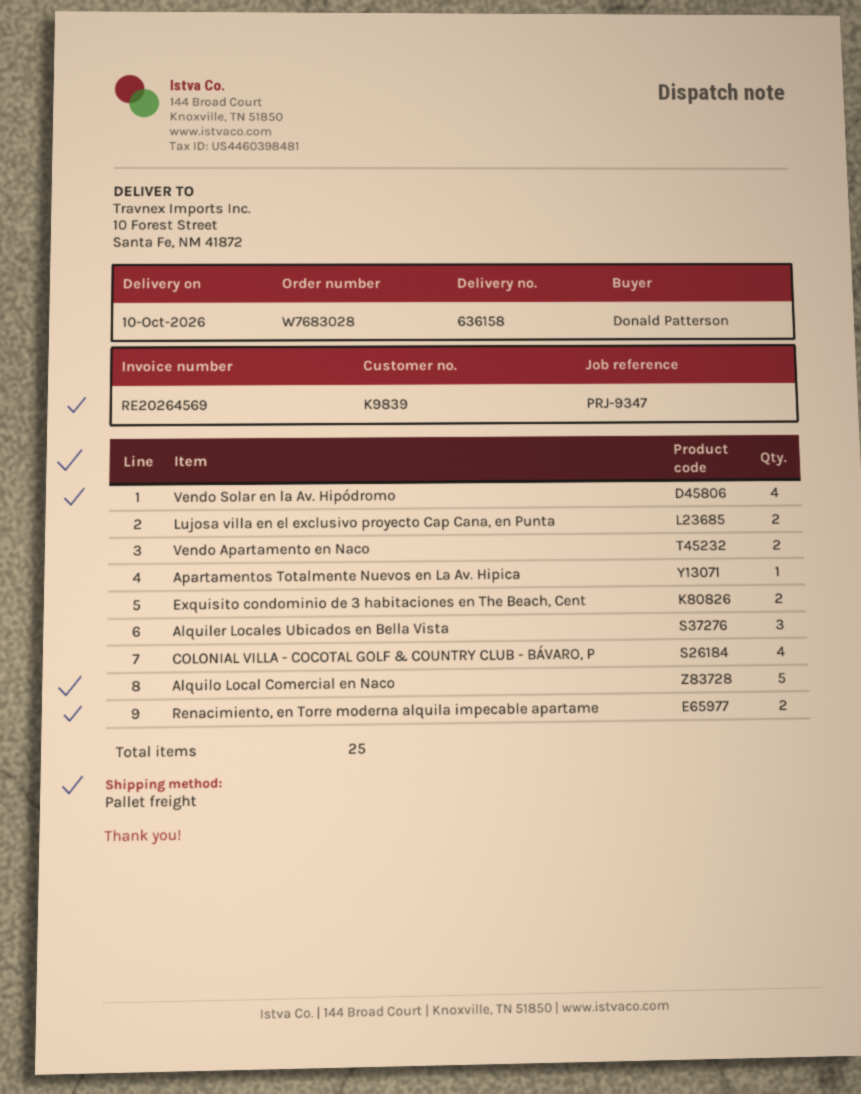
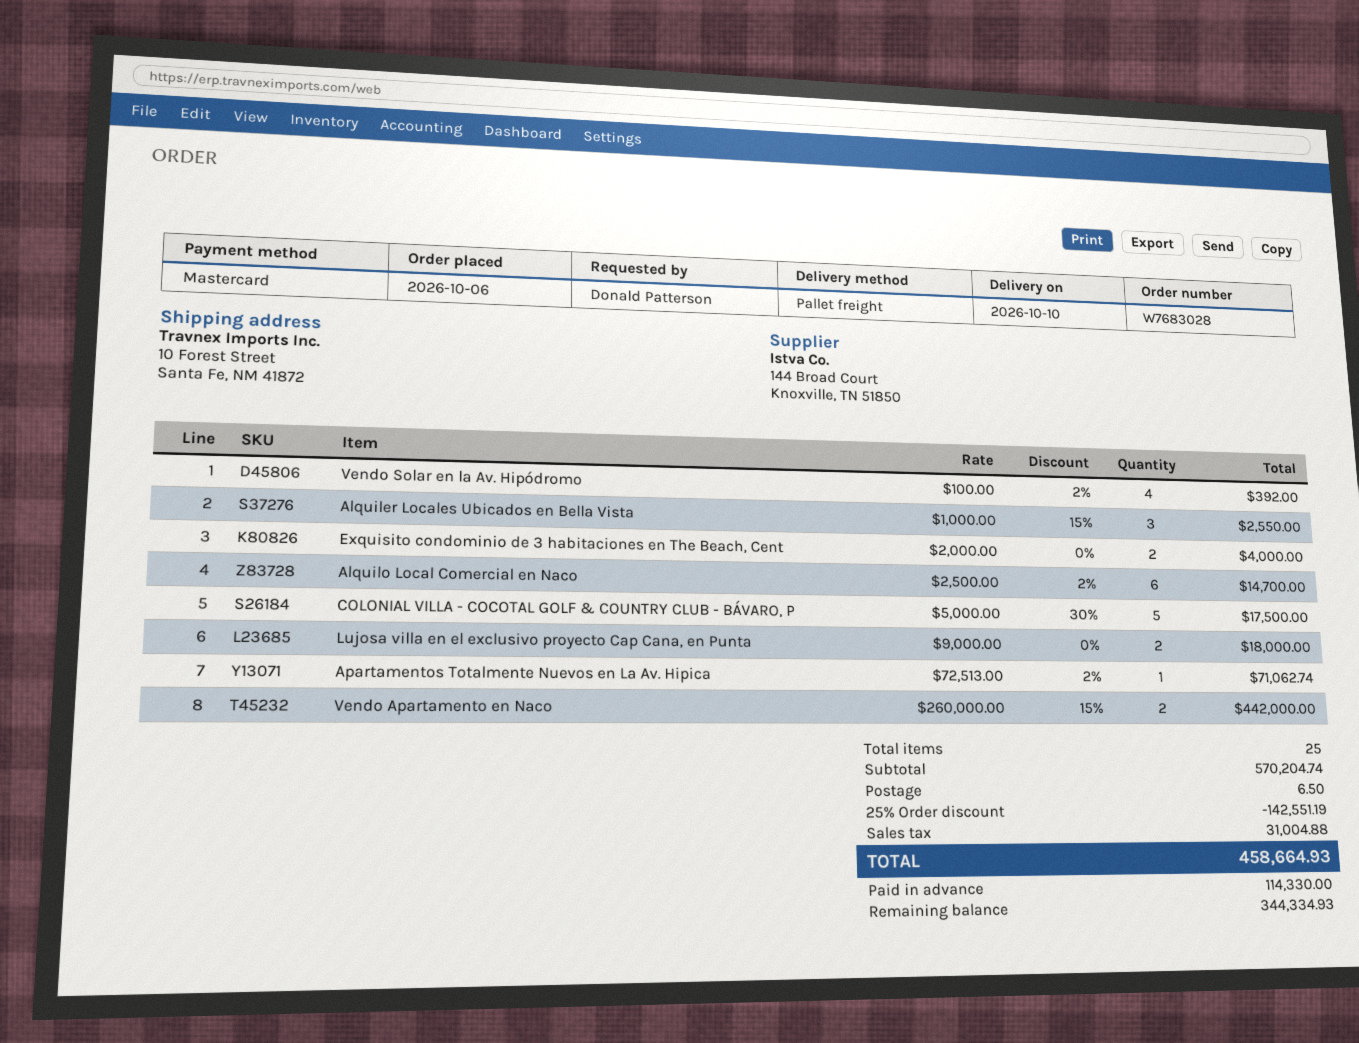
COLONIAL VILLA - COCOTAL GOLF & COUNTRY CLUB - BÁVARO, P: 4 -> 5
Alquilo Local Comercial en Naco: 5 -> 6
Renacimiento, en Torre moderna alquila impecable apartame: 2 -> none

